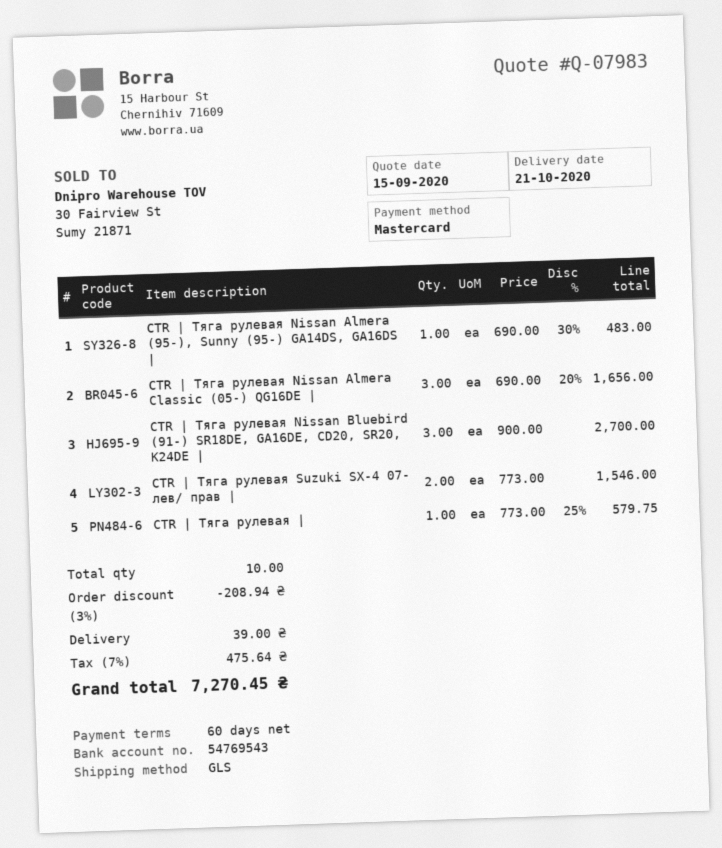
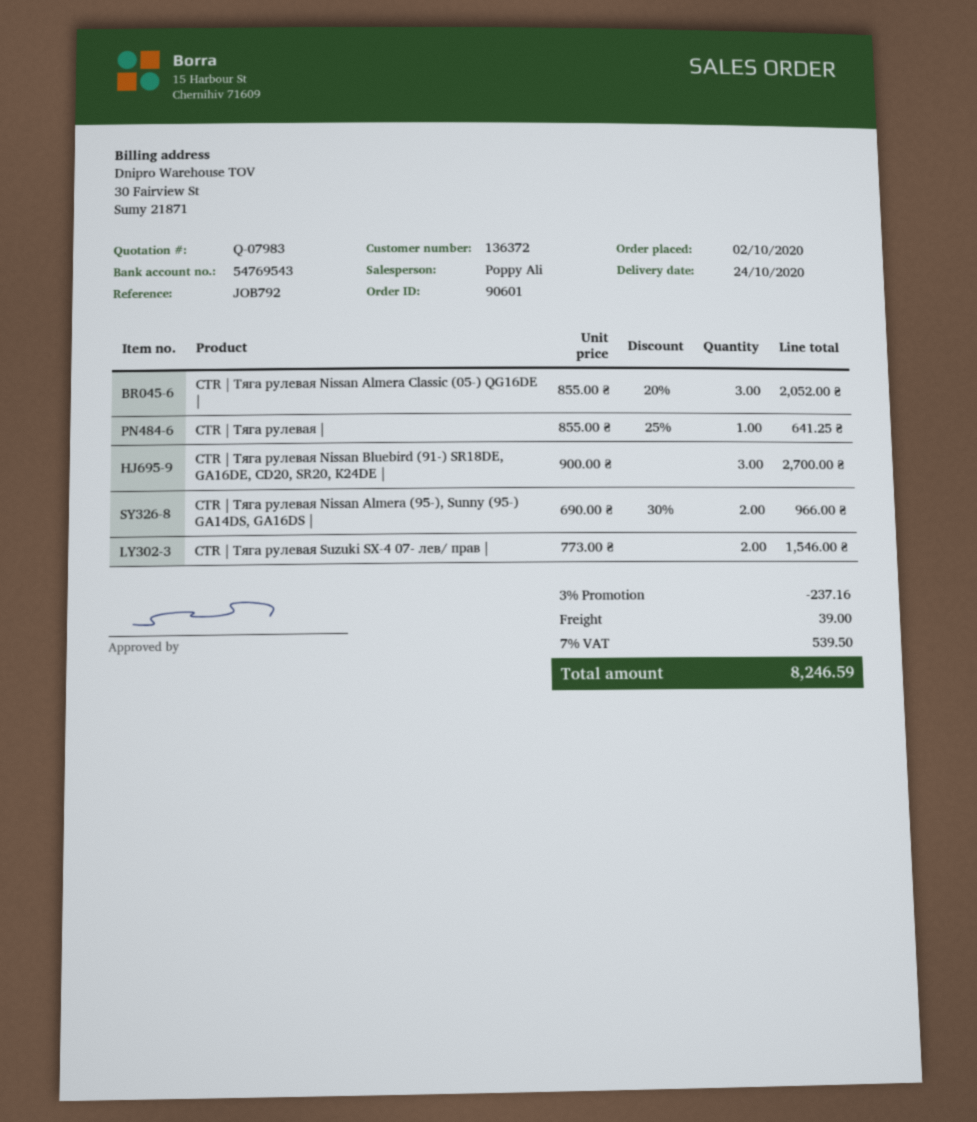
delivery date: 2020-10-21 -> 2020-10-24
CTR | Тяга рулевая Nissan Almera (95-), Sunny (95-) GA14DS, GA16DS |: 1 x 690.00 - 30% = 483.00 -> 2 x 690.00 - 30% = 966.00
CTR | Тяга рулевая Nissan Almera Classic (05-) QG16DE |: 3 x 690.00 - 20% = 1656.00 -> 3 x 855.00 - 20% = 2052.00
CTR | Тяга рулевая |: 1 x 773.00 - 25% = 579.75 -> 1 x 855.00 - 25% = 641.25
discount: 3% = 208.94 -> 3% = 237.16
tax: 7% = 475.64 -> 7% = 539.50
total: 7270.45 -> 8246.59

